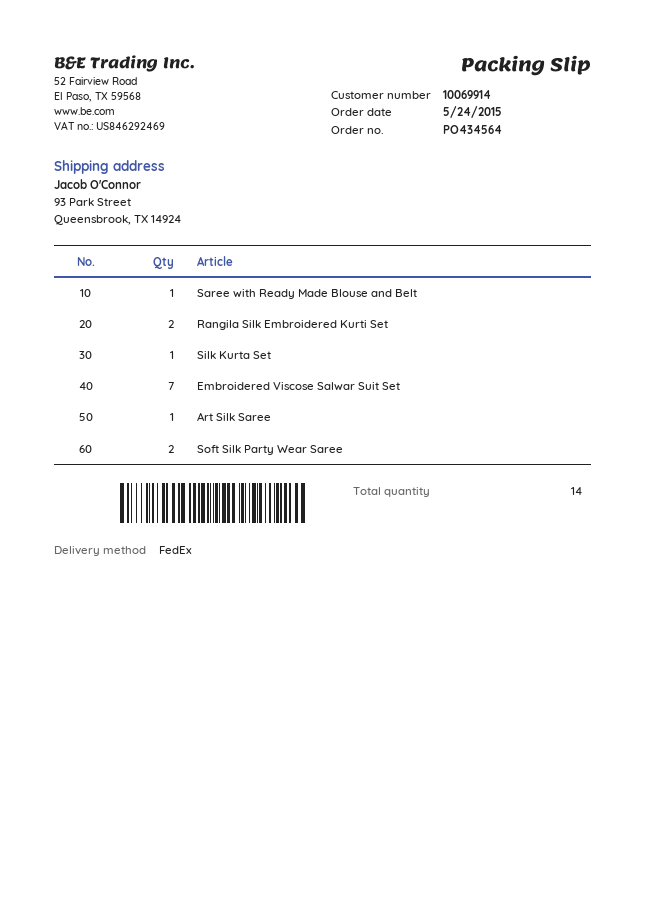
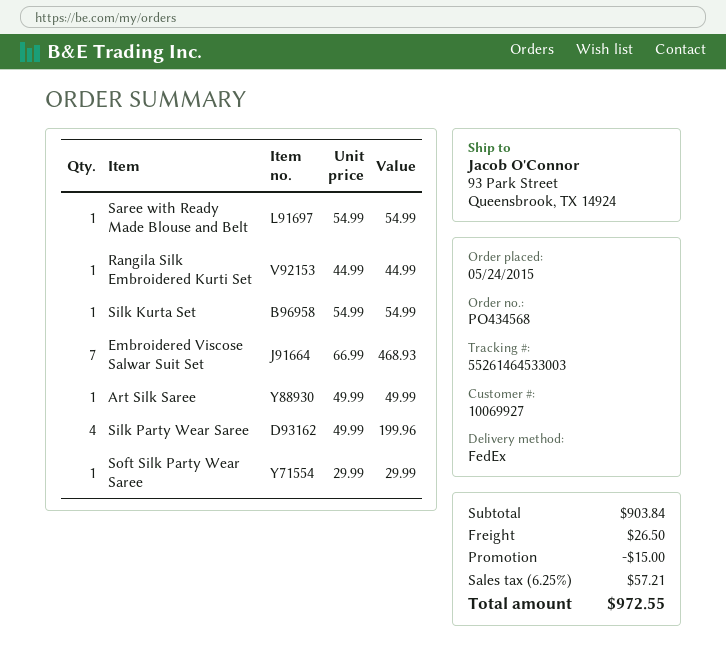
order number: PO434564 -> PO434568
customer number: 10069914 -> 10069927
Rangila Silk Embroidered Kurti Set: 2 -> 1
Soft Silk Party Wear Saree: 2 -> 1
Silk Party Wear Saree: none -> 4

